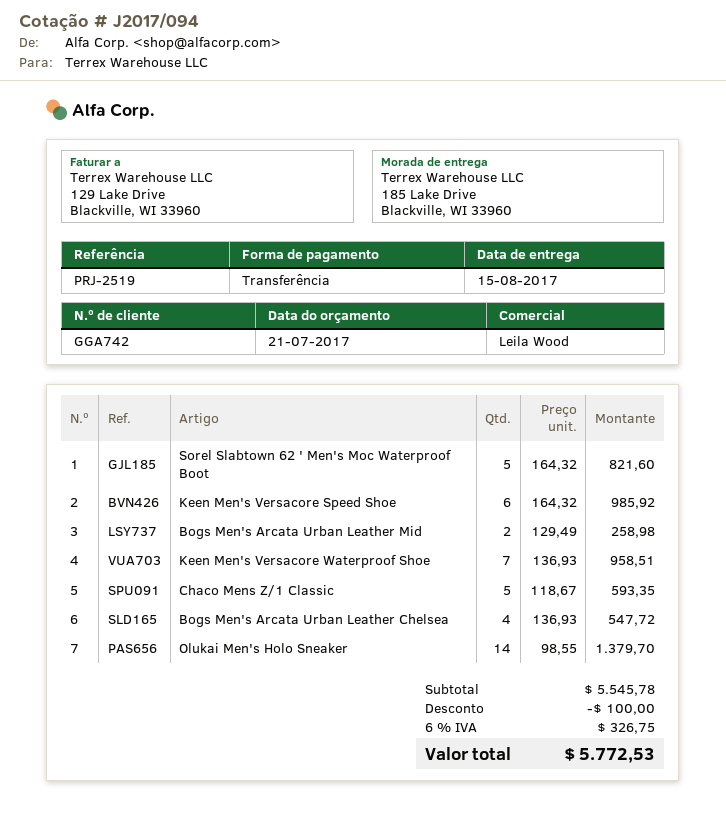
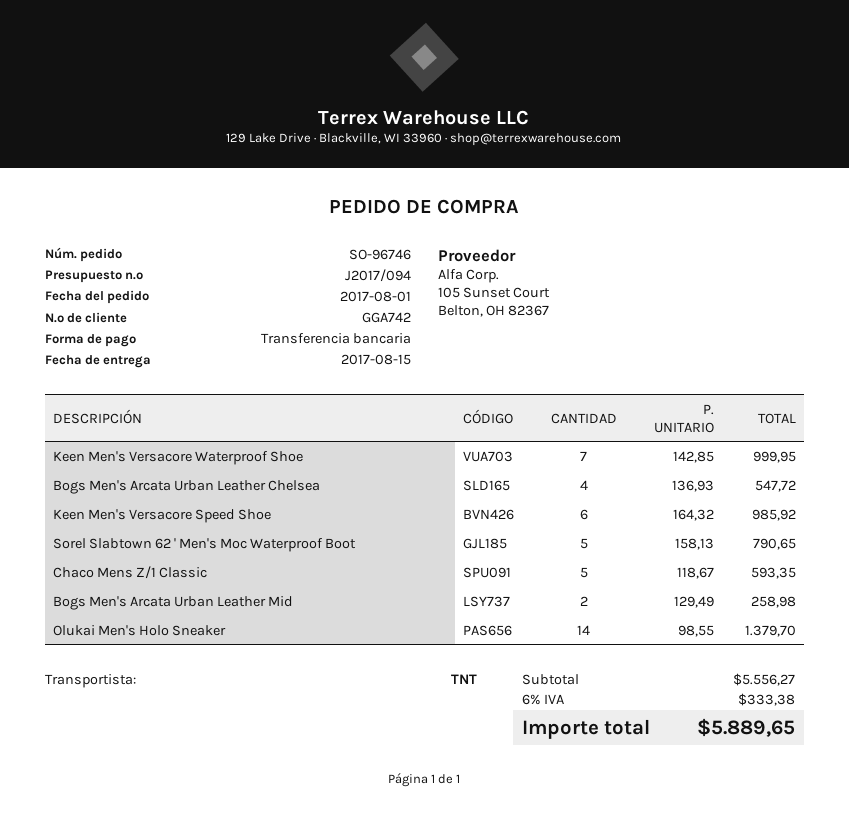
Sorel Slabtown 62 ' Men's Moc Waterproof Boot: 5 x 164.32 = 821.60 -> 5 x 158.13 = 790.65
Keen Men's Versacore Waterproof Shoe: 7 x 136.93 = 958.51 -> 7 x 142.85 = 999.95
subtotal: 5545.78 -> 5556.27
discount: 100.00 -> none
tax: 6% = 326.75 -> 6% = 333.38
total: 5772.53 -> 5889.65

